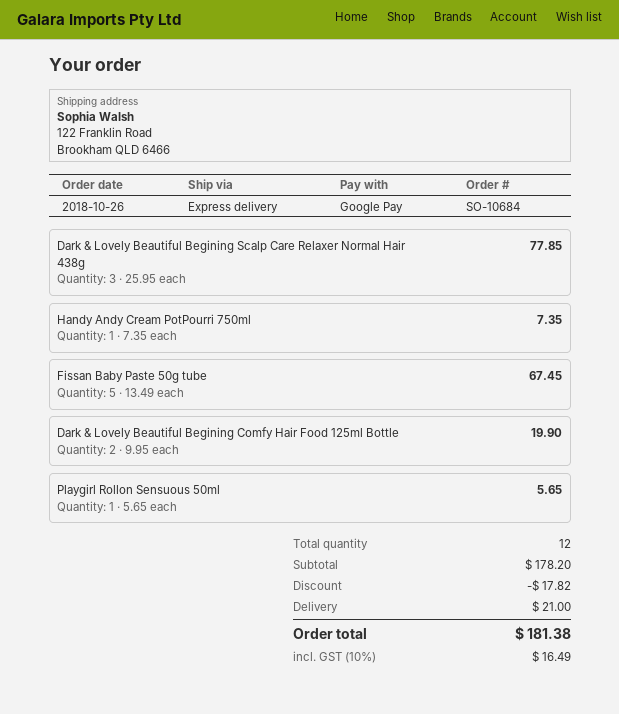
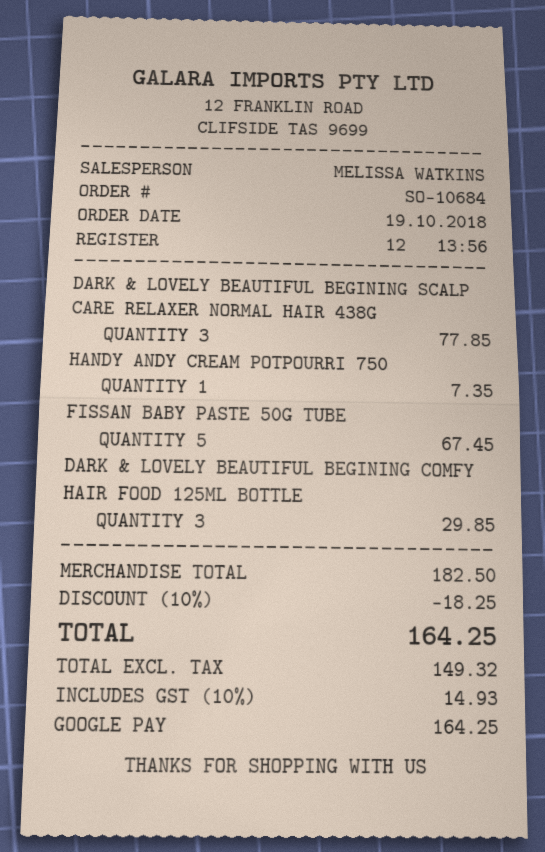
order date: 2018-10-26 -> 2018-10-19
Dark & Lovely Beautiful Begining Comfy Hair Food 125ml Bottle: 2 for 19.90 -> 3 for 29.85
Playgirl Rollon Sensuous 50ml: 1 for 5.65 -> none
subtotal: 178.20 -> 182.50
discount: 17.82 -> 18.25
shipping: 21.00 -> none
tax: 10% = 16.49 -> 10% = 14.93
total: 181.38 -> 164.25

